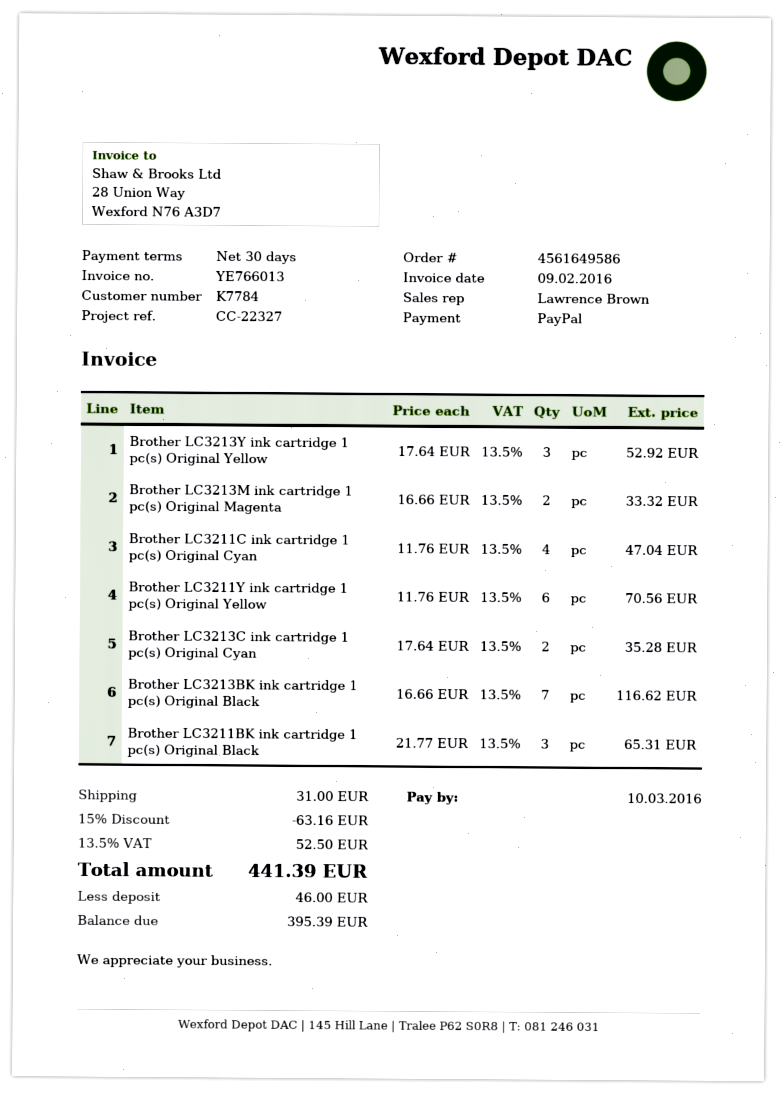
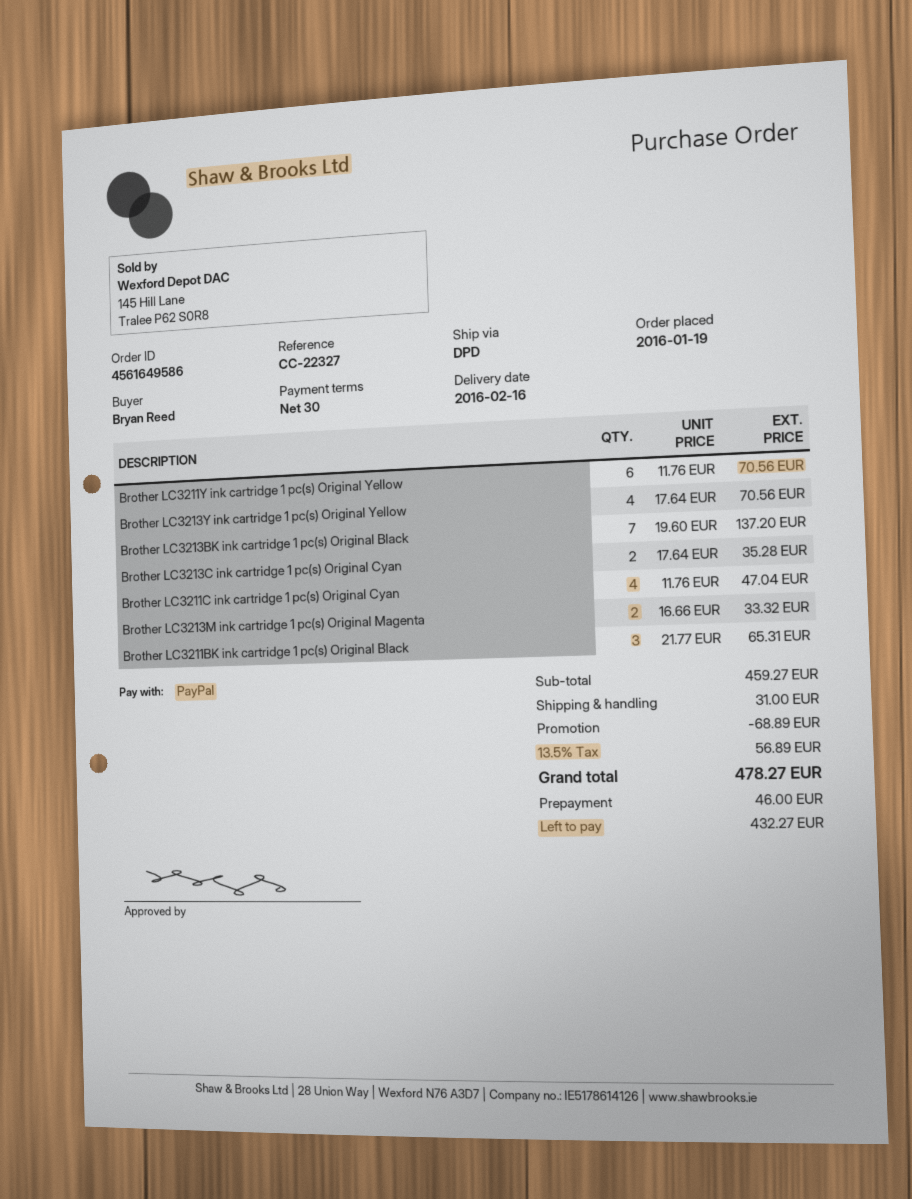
Brother LC3213Y ink cartridge 1 pc(s) Original Yellow: 3 x 17.64 = 52.92 -> 4 x 17.64 = 70.56
Brother LC3213BK ink cartridge 1 pc(s) Original Black: 7 x 16.66 = 116.62 -> 7 x 19.60 = 137.20
discount: 63.16 -> 68.89
tax: 13.5% = 52.50 -> 13.5% = 56.89
total: 441.39 -> 478.27
balance: 395.39 -> 432.27

